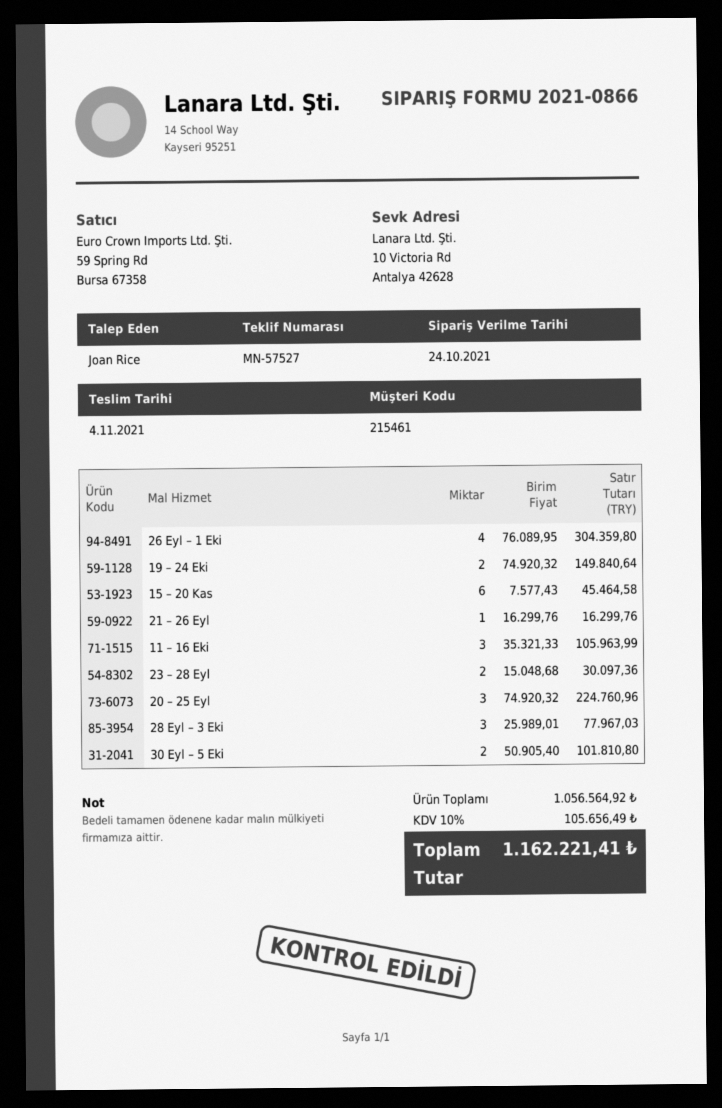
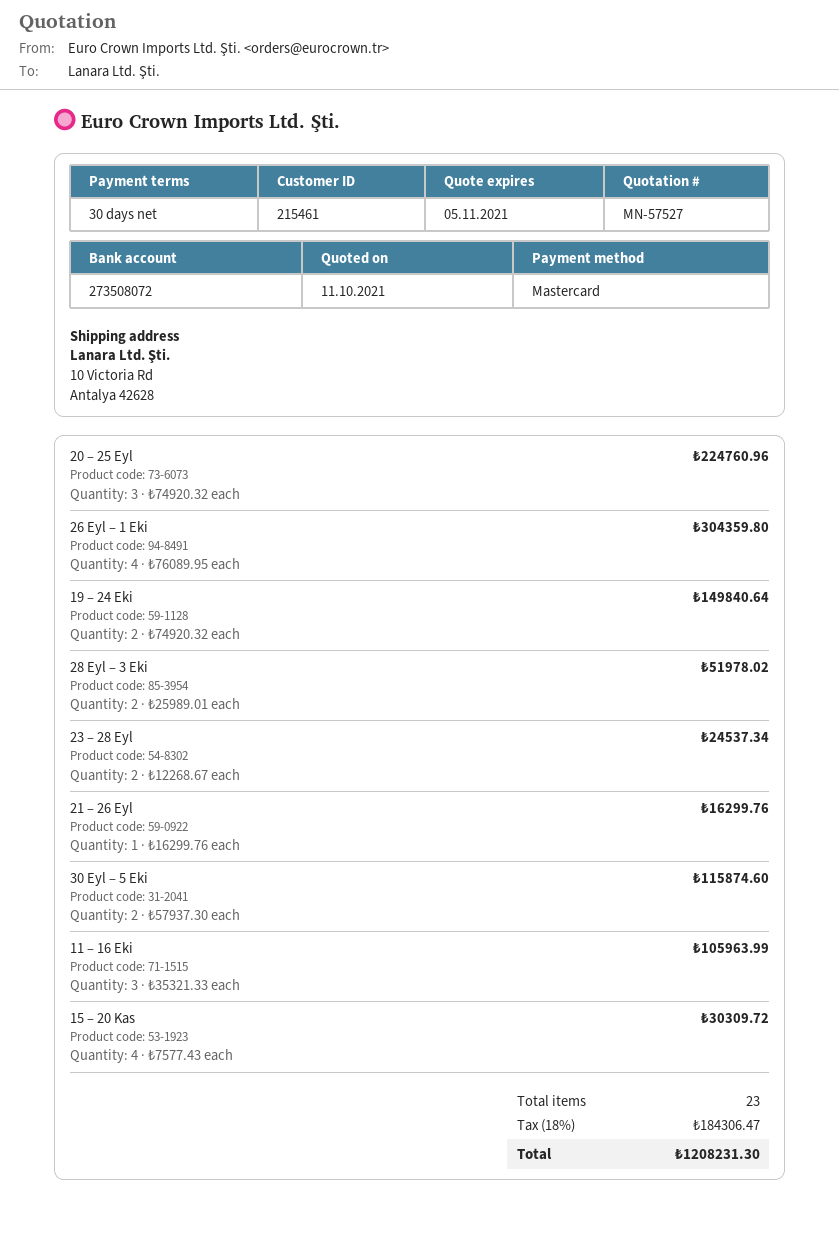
15 – 20 Kas: 6 x 7577.43 = 45464.58 -> 4 x 7577.43 = 30309.72
23 – 28 Eyl: 2 x 15048.68 = 30097.36 -> 2 x 12268.67 = 24537.34
28 Eyl – 3 Eki: 3 x 25989.01 = 77967.03 -> 2 x 25989.01 = 51978.02
30 Eyl – 5 Eki: 2 x 50905.40 = 101810.80 -> 2 x 57937.30 = 115874.60
tax: 10% = 105656.49 -> 18% = 184306.47
total: 1162221.41 -> 1208231.30

